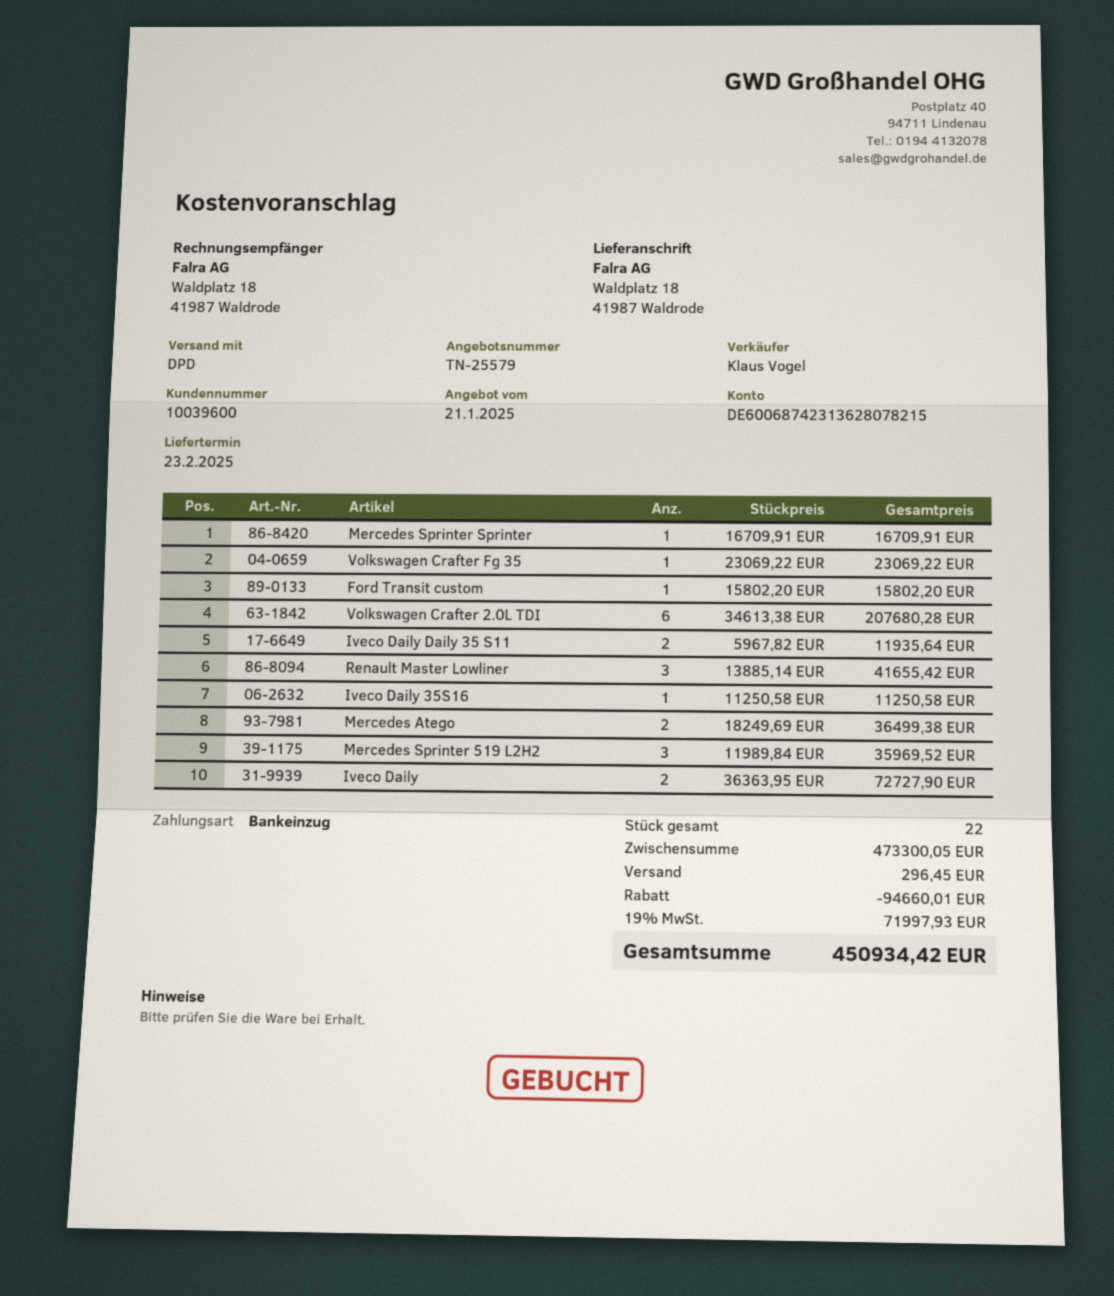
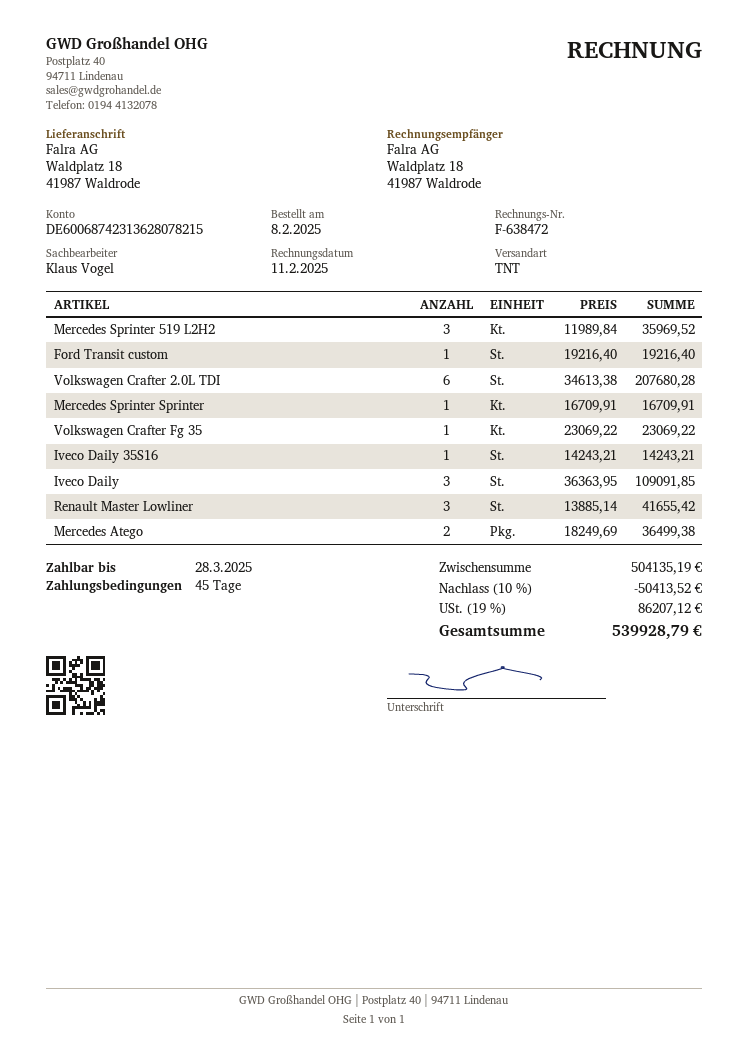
shipping method: DPD -> TNT
Ford Transit custom: 1 x 15802.20 = 15802.20 -> 1 x 19216.40 = 19216.40
Iveco Daily Daily 35 S11: 2 x 5967.82 = 11935.64 -> none
Iveco Daily 35S16: 1 x 11250.58 = 11250.58 -> 1 x 14243.21 = 14243.21
Iveco Daily: 2 x 36363.95 = 72727.90 -> 3 x 36363.95 = 109091.85
subtotal: 473300.05 -> 504135.19
discount: 94660.01 -> 50413.52
shipping: 296.45 -> none
tax: 19% = 71997.93 -> 19% = 86207.12
total: 450934.42 -> 539928.79

